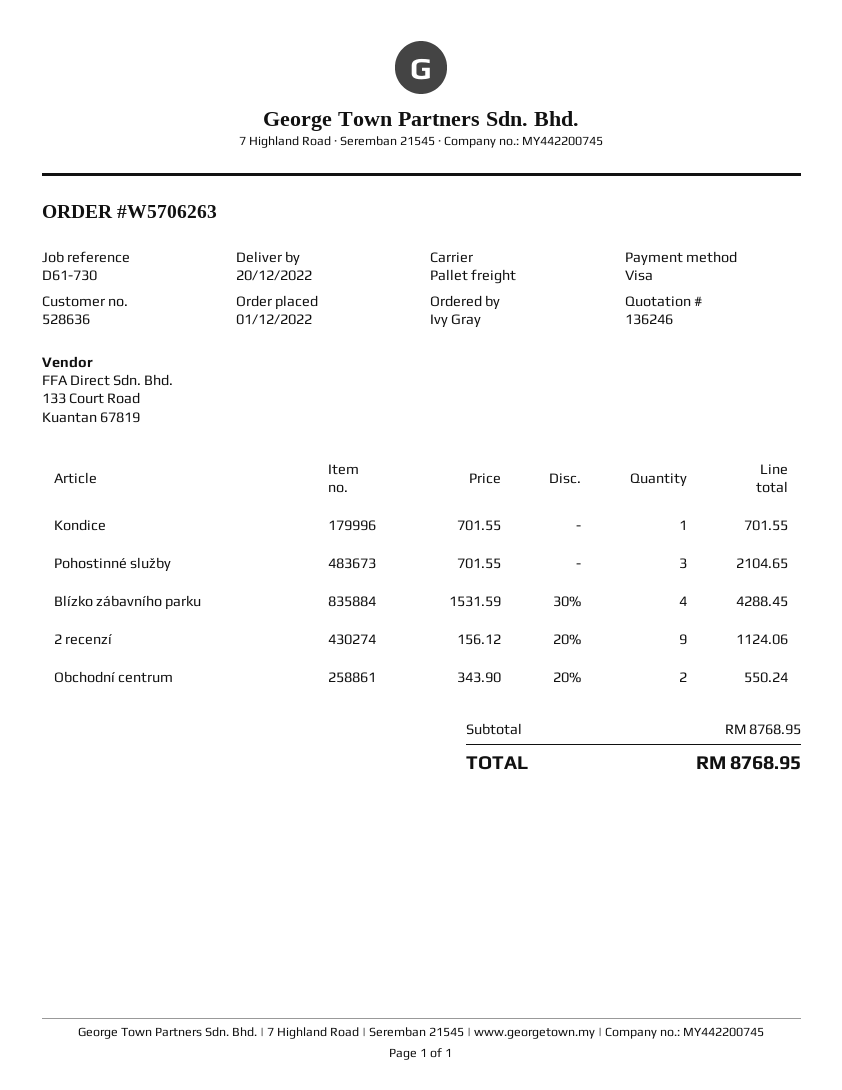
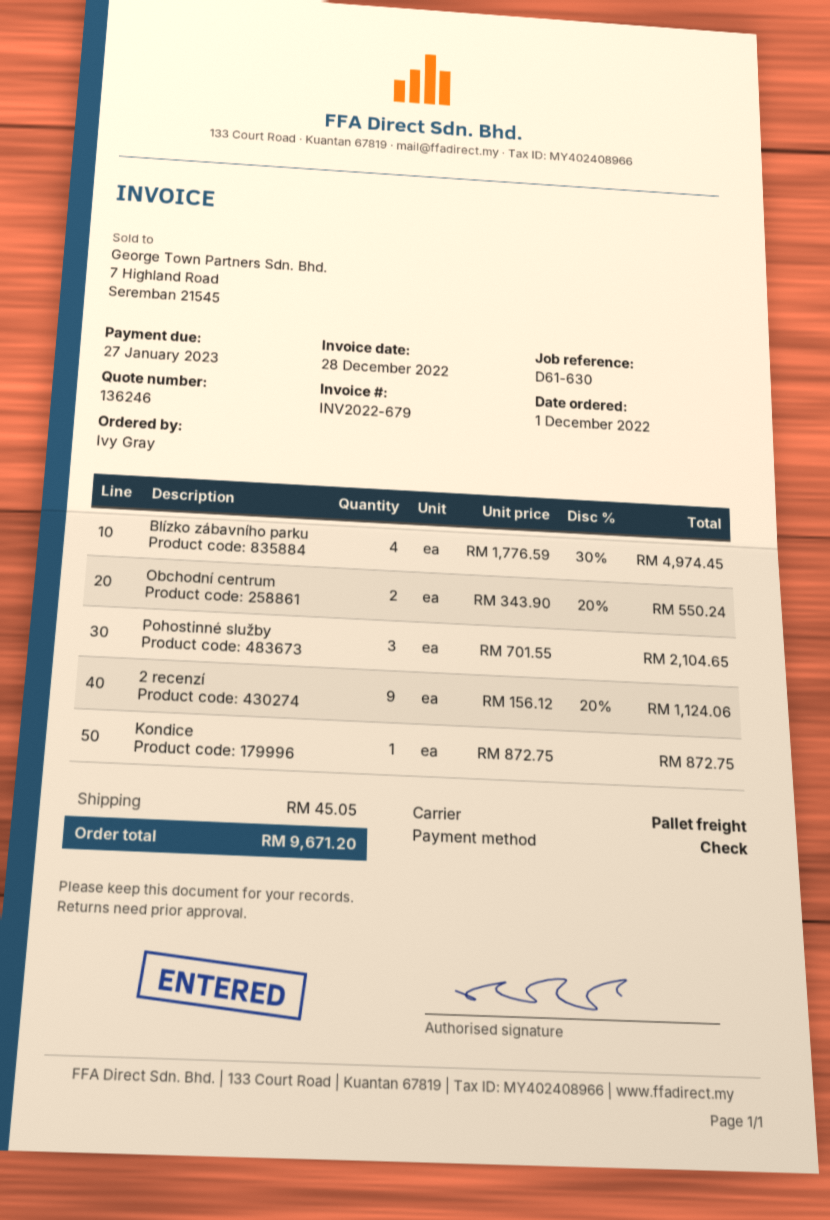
reference: D61-730 -> D61-630
payment method: Visa -> cheque
Kondice: 1 x 701.55 = 701.55 -> 1 x 872.75 = 872.75
Blízko zábavního parku: 4 x 1531.59 - 30% = 4288.45 -> 4 x 1776.59 - 30% = 4974.45
shipping: none -> 45.05
total: 8768.95 -> 9671.20

